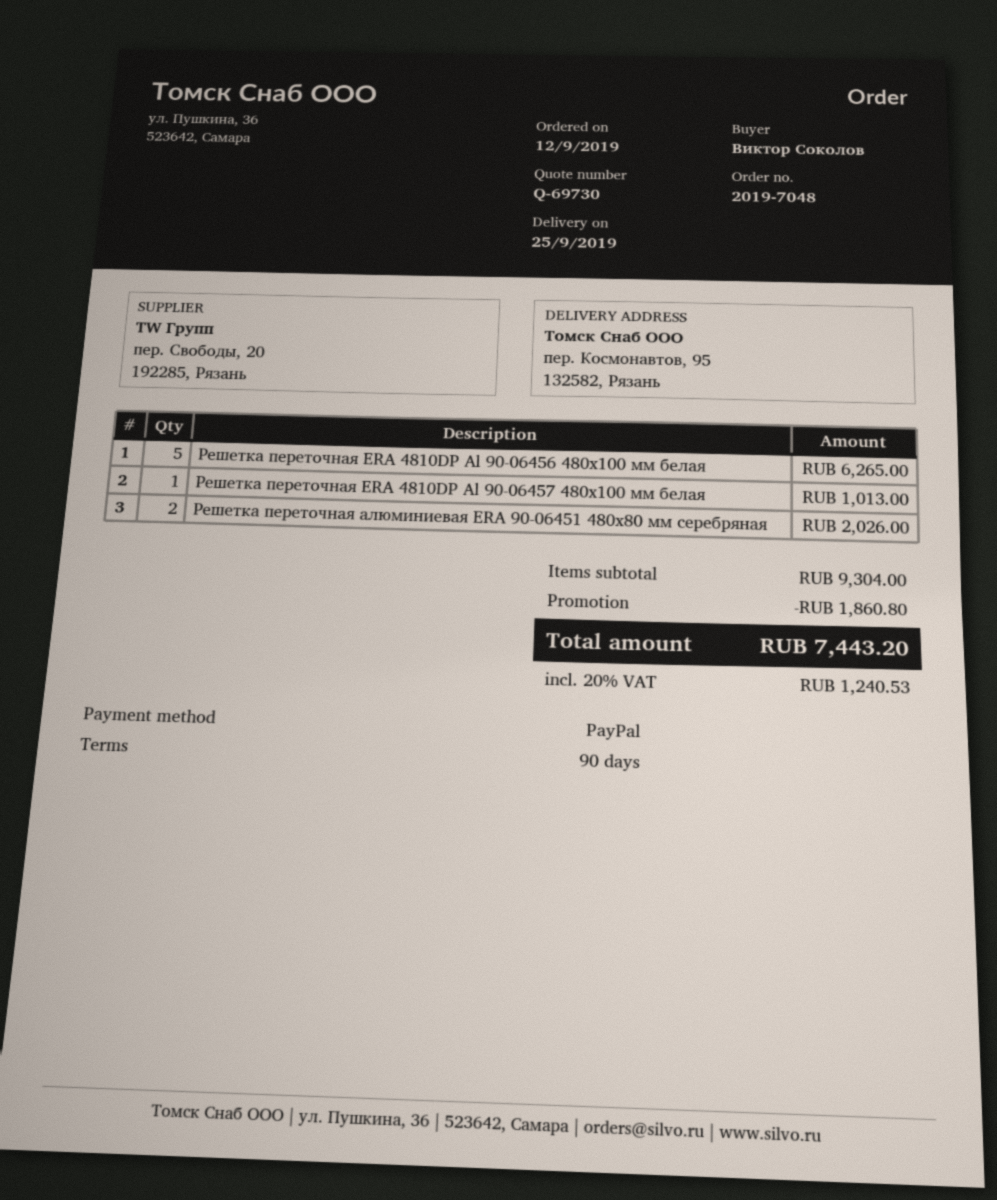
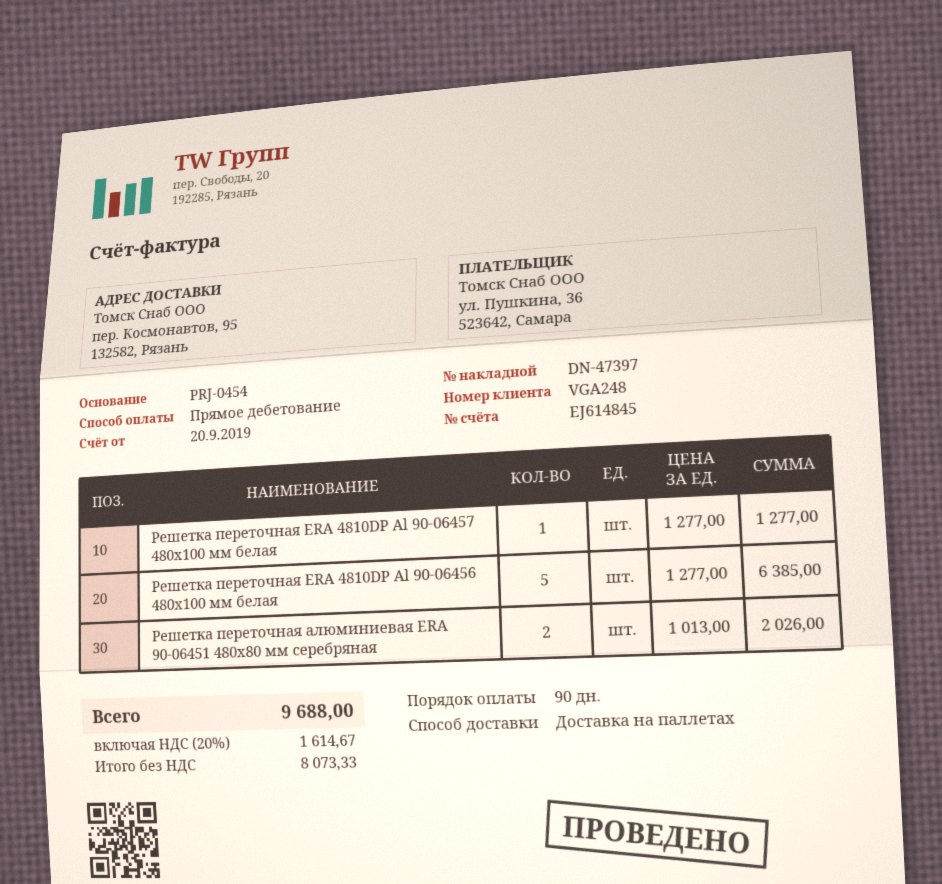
payment method: PayPal -> direct debit
Решетка переточная ERA 4810DP Al 90-06456 480x100 мм белая: 5 for 6265.00 -> 5 for 6385.00
Решетка переточная ERA 4810DP Al 90-06457 480x100 мм белая: 1 for 1013.00 -> 1 for 1277.00
discount: 1860.80 -> none
tax: 20% = 1240.53 -> 20% = 1614.67
total: 7443.20 -> 9688.00

